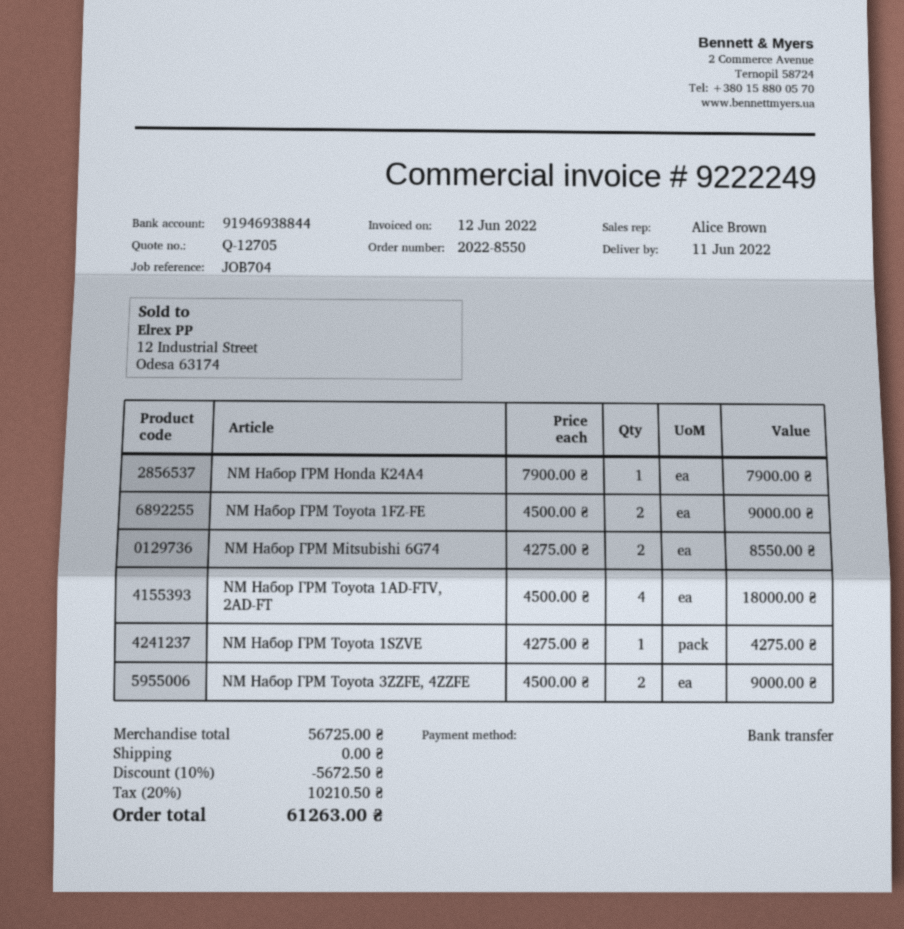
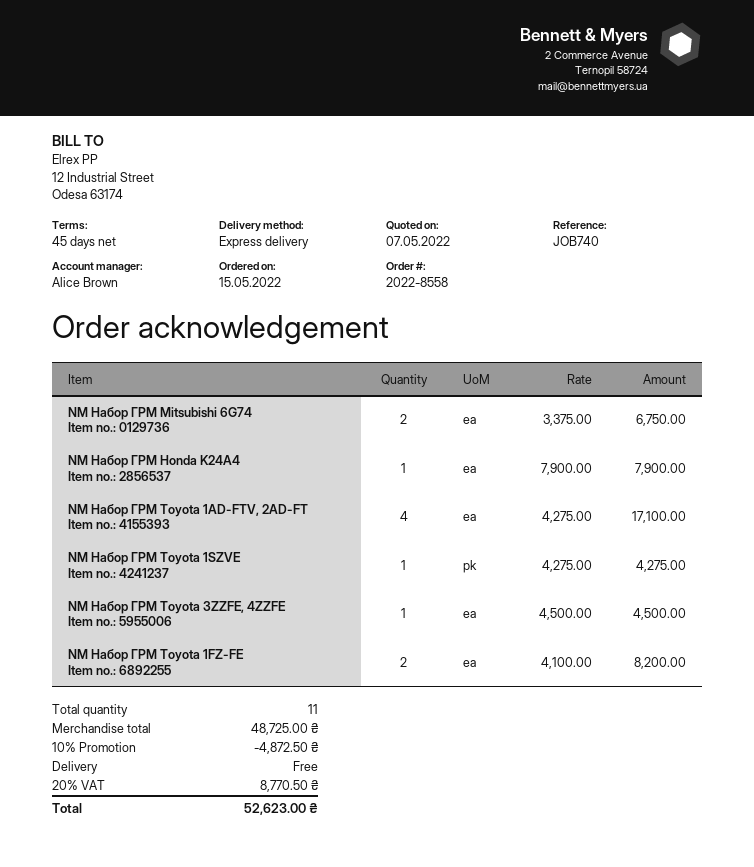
order number: 2022-8550 -> 2022-8558
reference: JOB704 -> JOB740
NM Набор ГРМ Toyota 1FZ-FE: 2 x 4500.00 = 9000.00 -> 2 x 4100.00 = 8200.00
NM Набор ГРМ Mitsubishi 6G74: 2 x 4275.00 = 8550.00 -> 2 x 3375.00 = 6750.00
NM Набор ГРМ Toyota 1AD-FTV, 2AD-FT: 4 x 4500.00 = 18000.00 -> 4 x 4275.00 = 17100.00
NM Набор ГРМ Toyota 3ZZFE, 4ZZFE: 2 x 4500.00 = 9000.00 -> 1 x 4500.00 = 4500.00
subtotal: 56725.00 -> 48725.00
discount: 10% = 5672.50 -> 10% = 4872.50
tax: 20% = 10210.50 -> 20% = 8770.50
total: 61263.00 -> 52623.00

